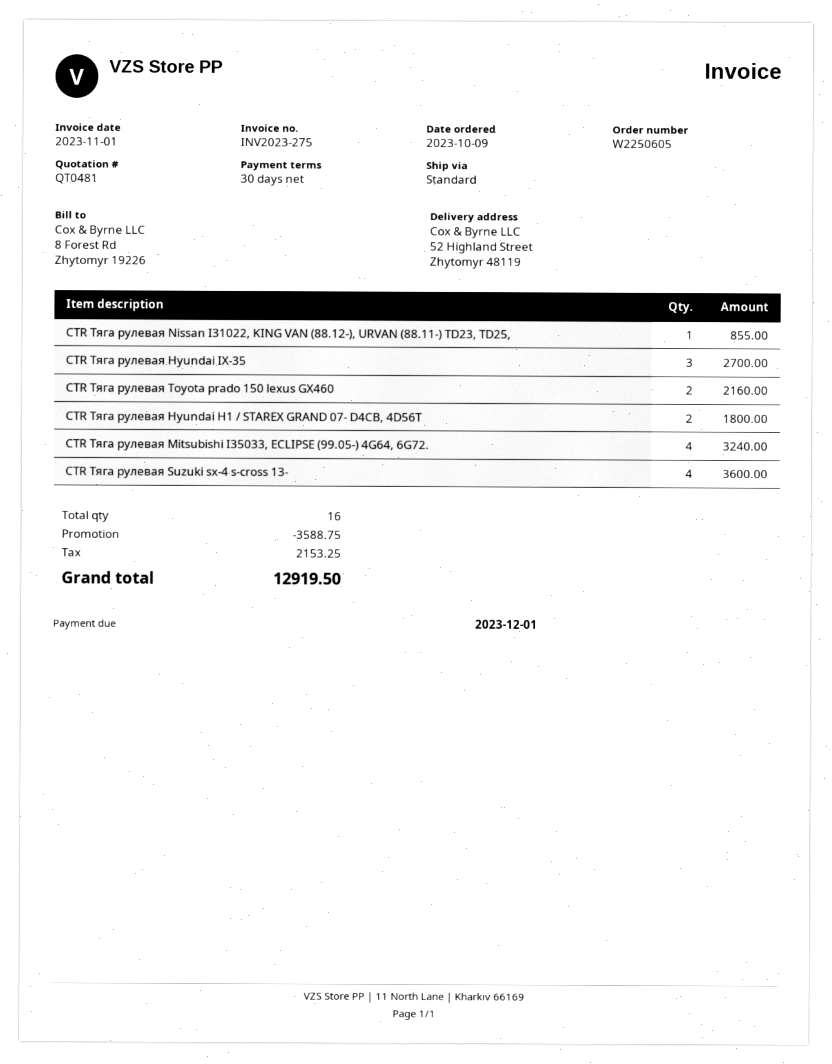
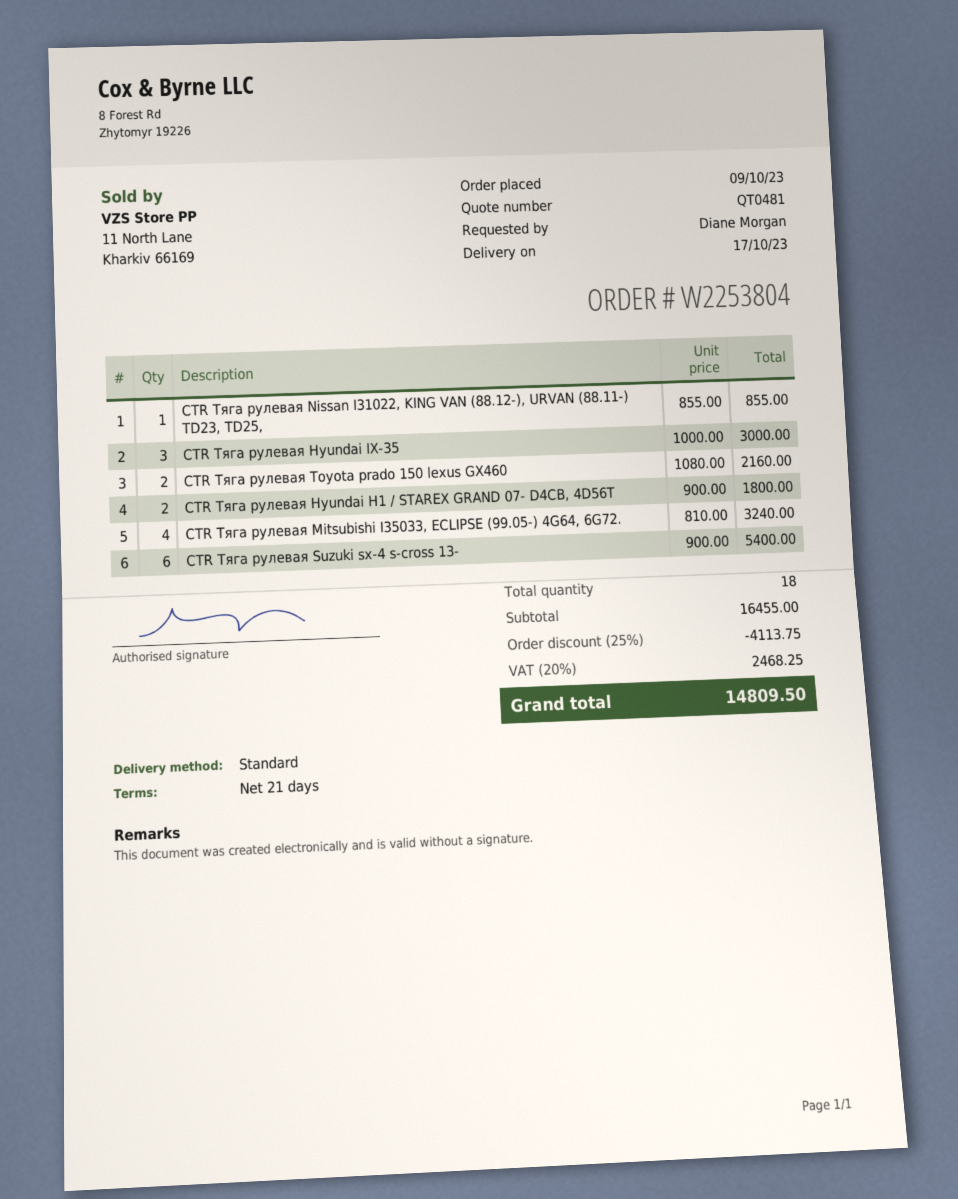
order number: W2250605 -> W2253804
payment terms: 30 days -> 21 days
CTR Тяга рулевая Hyundai IX-35: 3 for 2700.00 -> 3 for 3000.00
CTR Тяга рулевая Suzuki sx-4 s-cross 13-: 4 for 3600.00 -> 6 for 5400.00
total quantity: 16 -> 18
discount: 3588.75 -> 4113.75
tax: 2153.25 -> 2468.25
total: 12919.50 -> 14809.50

